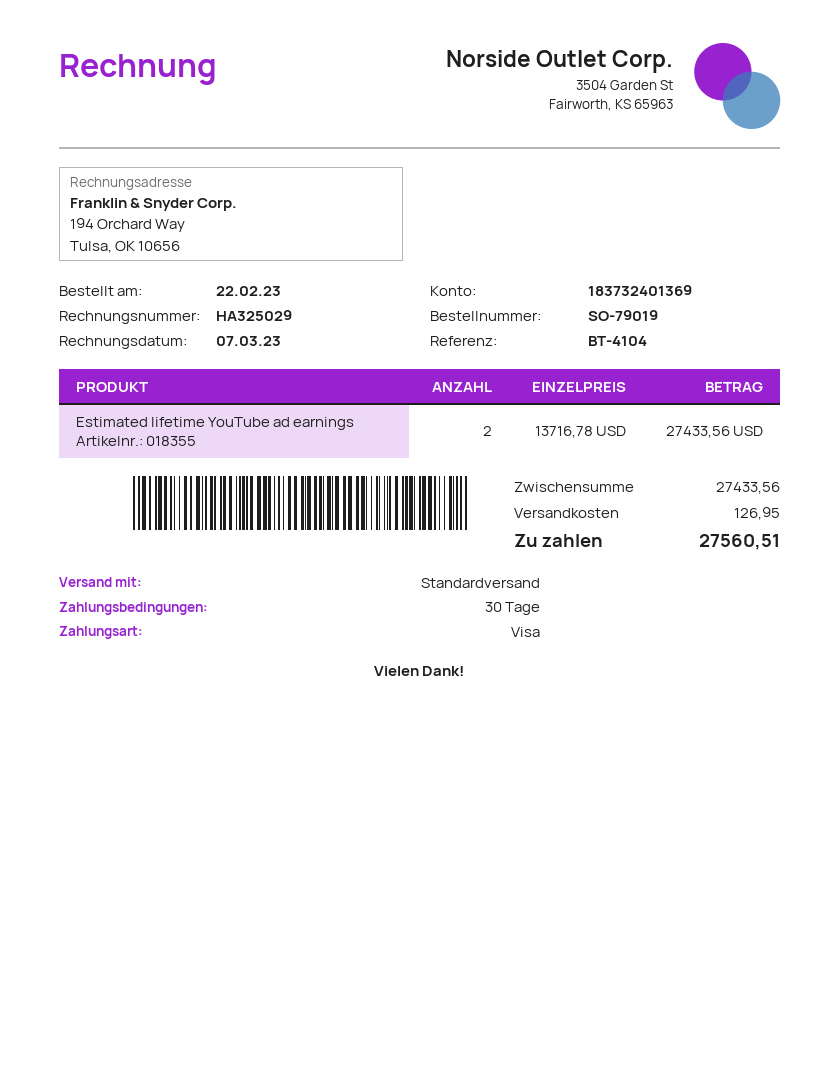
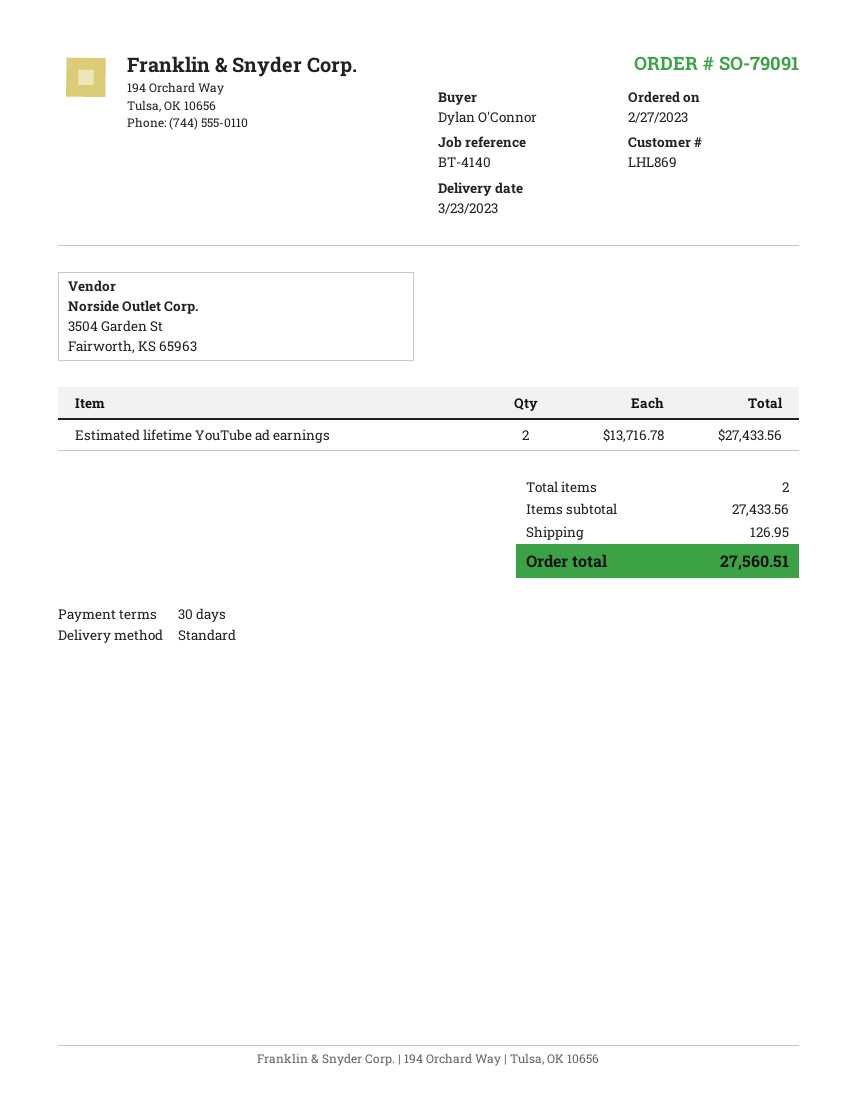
order number: SO-79019 -> SO-79091
order date: 2023-02-22 -> 2023-02-27
reference: BT-4104 -> BT-4140

